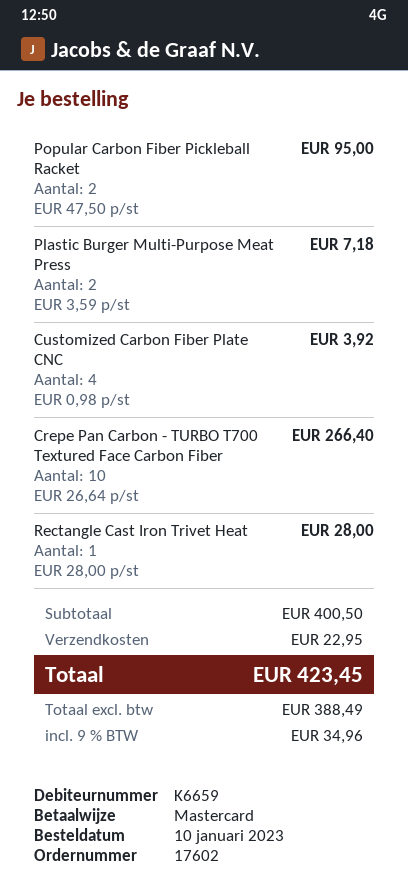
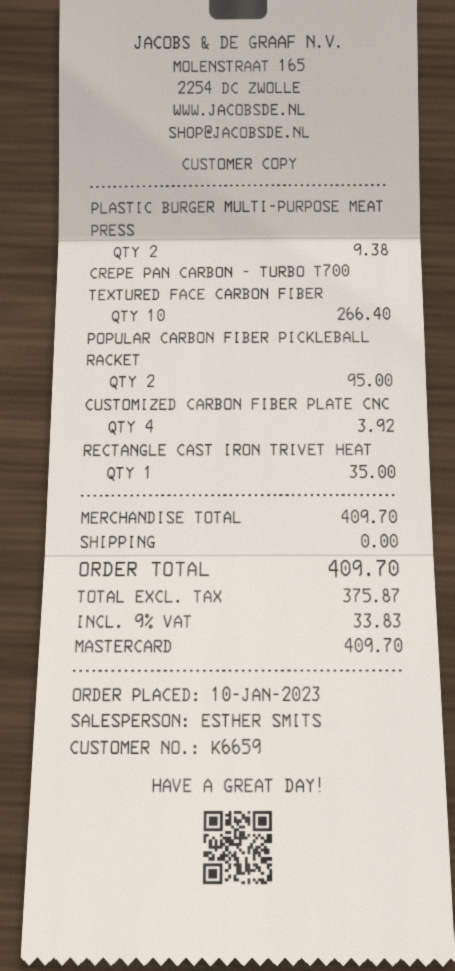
Plastic Burger Multi-Purpose Meat Press: 2 for 7.18 -> 2 for 9.38
Rectangle Cast Iron Trivet Heat: 1 for 28.00 -> 1 for 35.00
subtotal: 400.50 -> 409.70
shipping: 22.95 -> 0.00
net: 388.49 -> 375.87
tax: 9% = 34.96 -> 9% = 33.83
total: 423.45 -> 409.70

